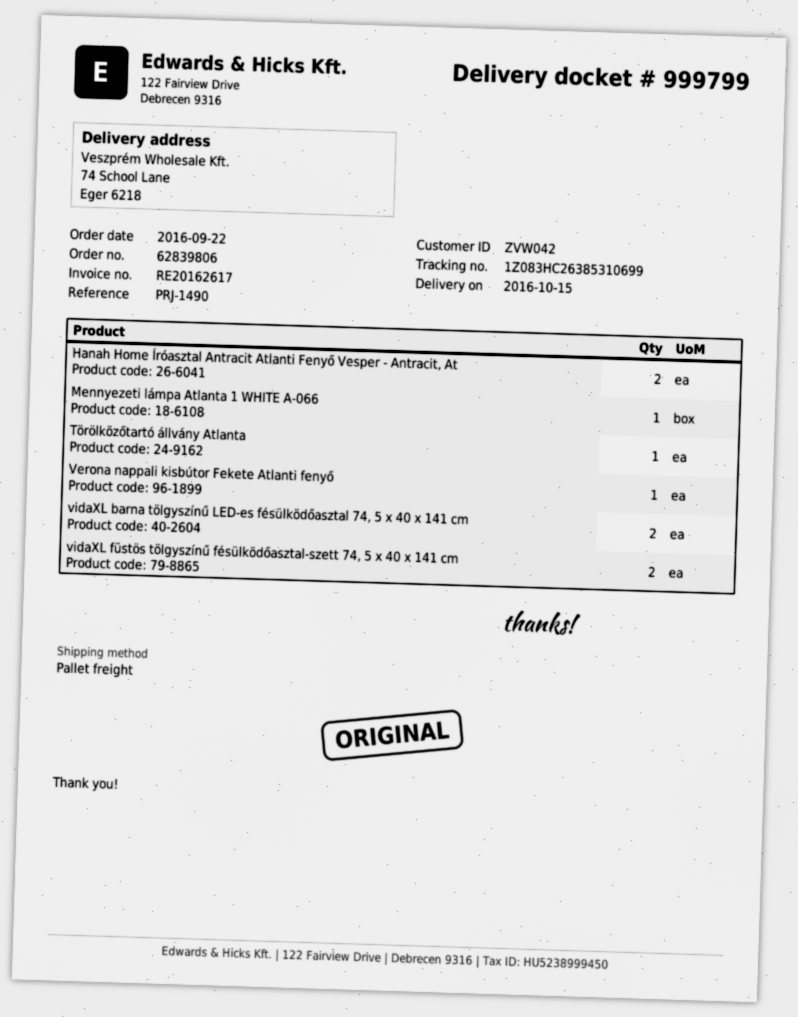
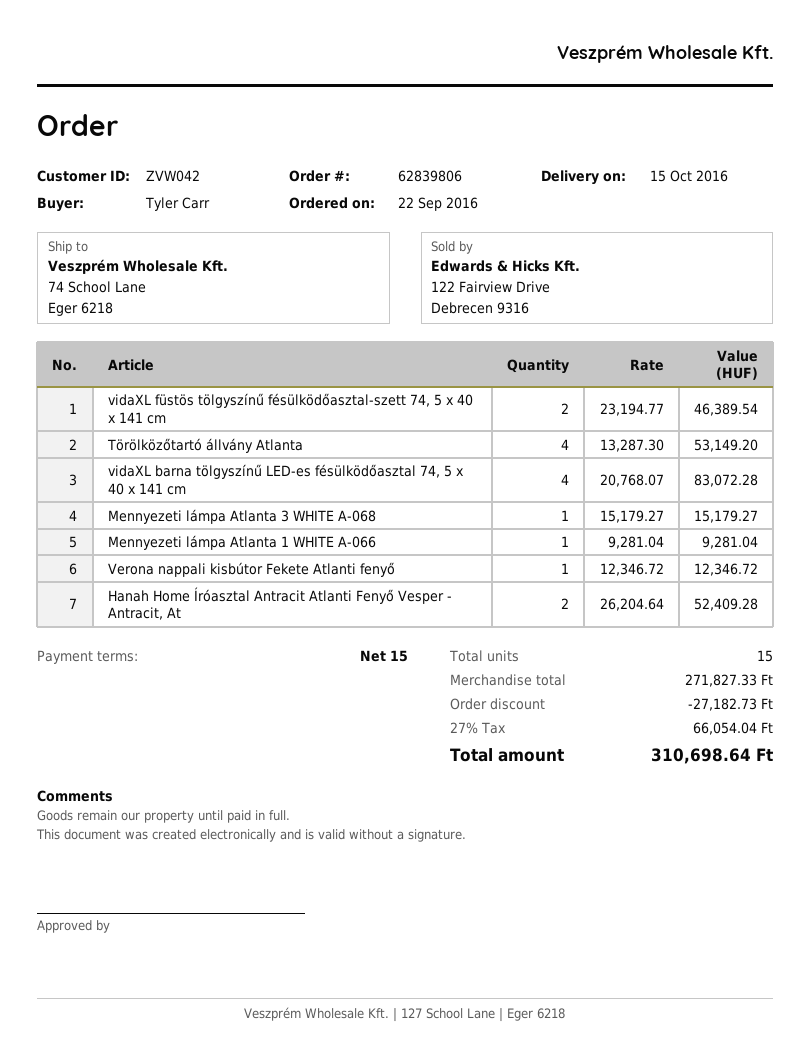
Törölközőtartó állvány Atlanta: 1 -> 4
vidaXL barna tölgyszínű LED-es fésülködőasztal 74, 5 x 40 x 141 cm: 2 -> 4
Mennyezeti lámpa Atlanta 3 WHITE A-068: none -> 1

